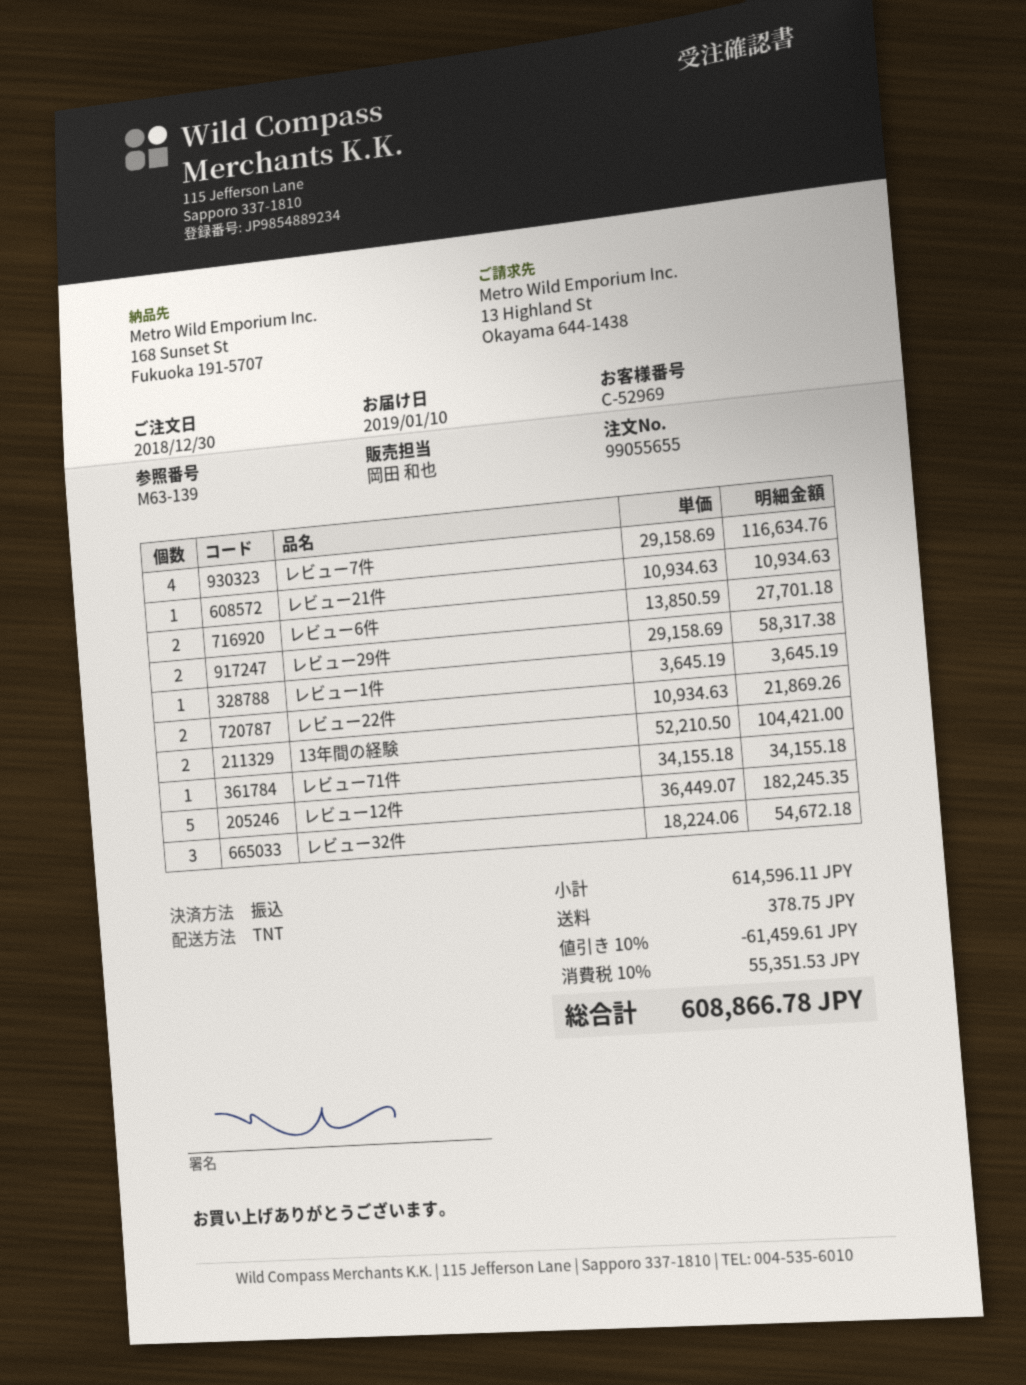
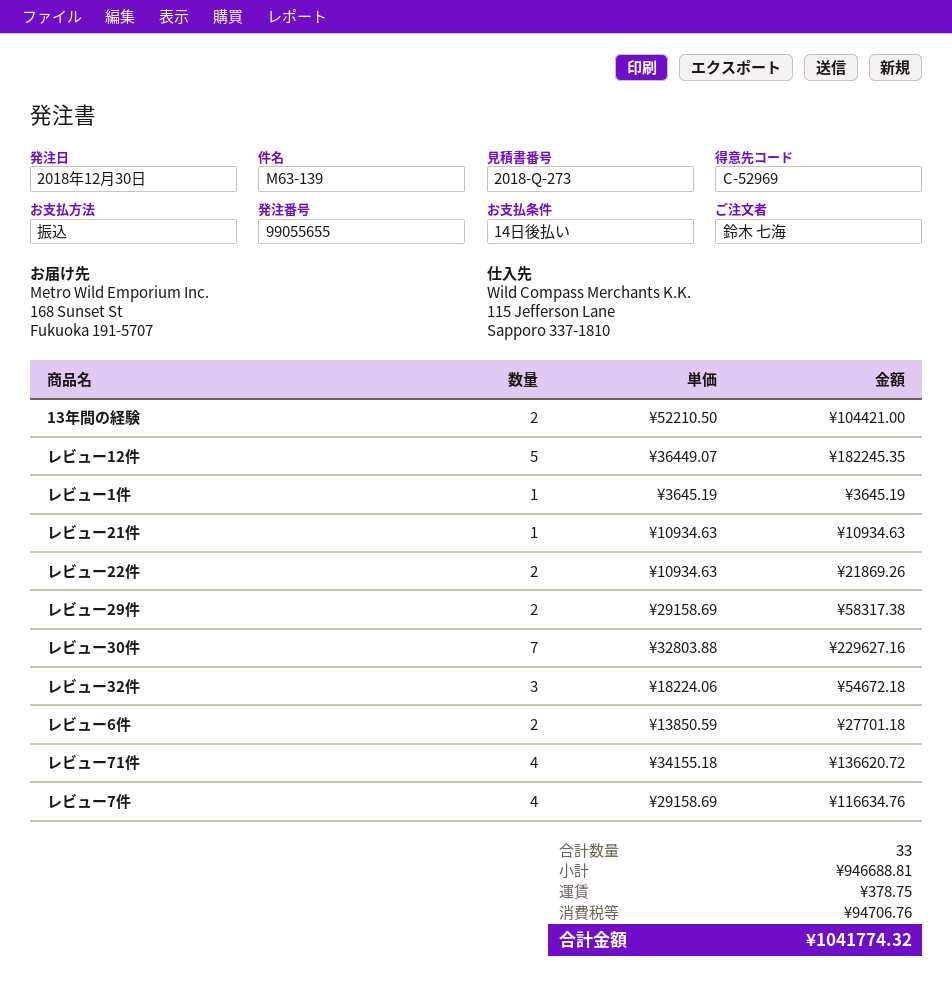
レビュー71件: 1 x 34155.18 = 34155.18 -> 4 x 34155.18 = 136620.72
レビュー30件: none -> 7 x 32803.88 = 229627.16
subtotal: 614596.11 -> 946688.81
discount: 10% = 61459.61 -> none
tax: 55351.53 -> 94706.76
total: 608866.78 -> 1041774.32

